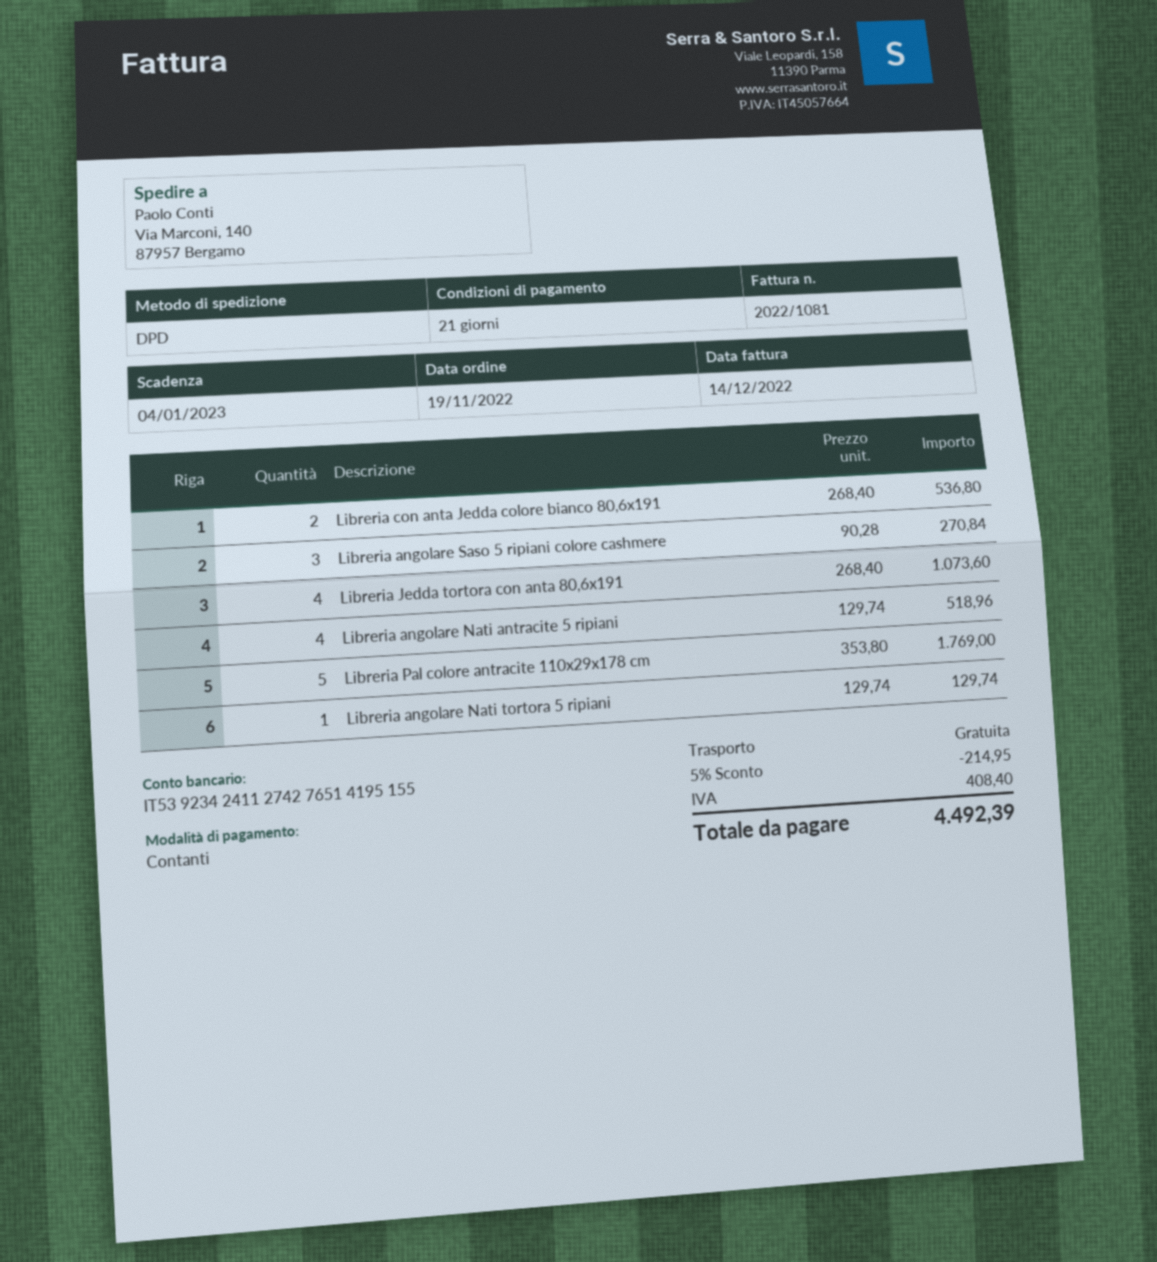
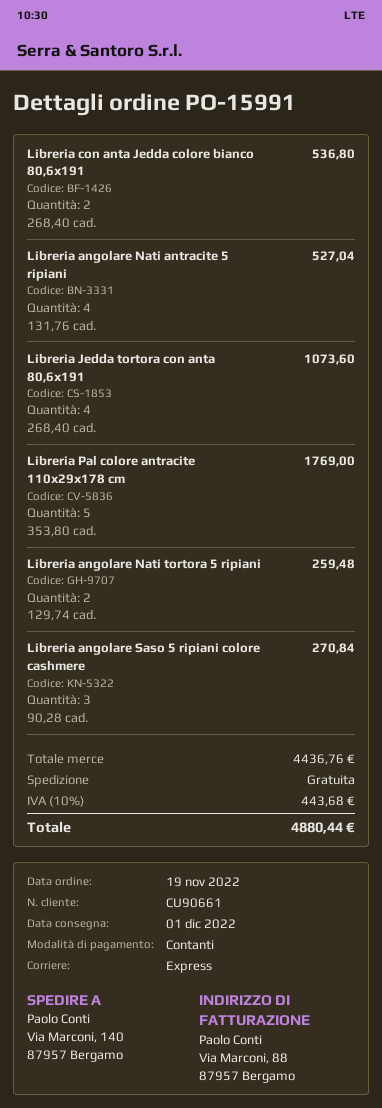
shipping method: DPD -> express
Libreria angolare Nati antracite 5 ripiani: 4 x 129.74 = 518.96 -> 4 x 131.76 = 527.04
Libreria angolare Nati tortora 5 ripiani: 1 x 129.74 = 129.74 -> 2 x 129.74 = 259.48
discount: 5% = 214.95 -> none
tax: 408.40 -> 443.68
total: 4492.39 -> 4880.44

